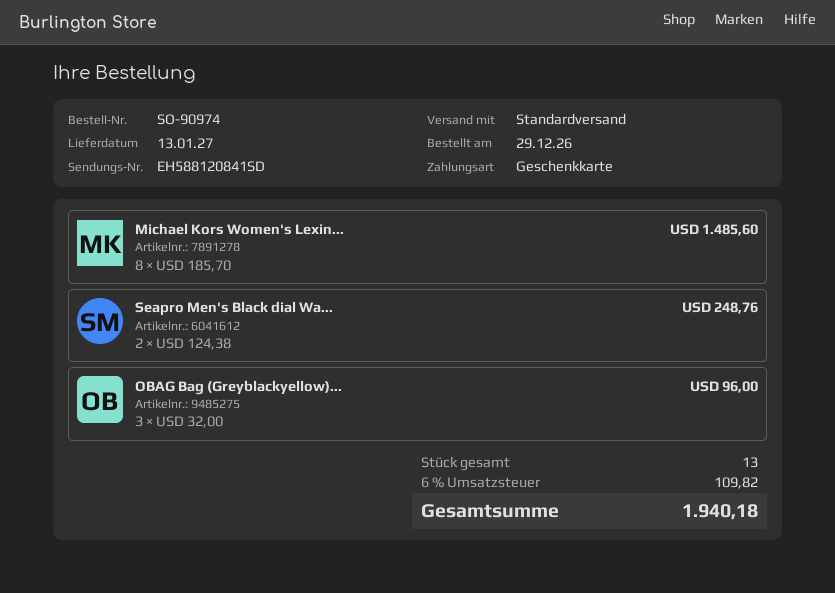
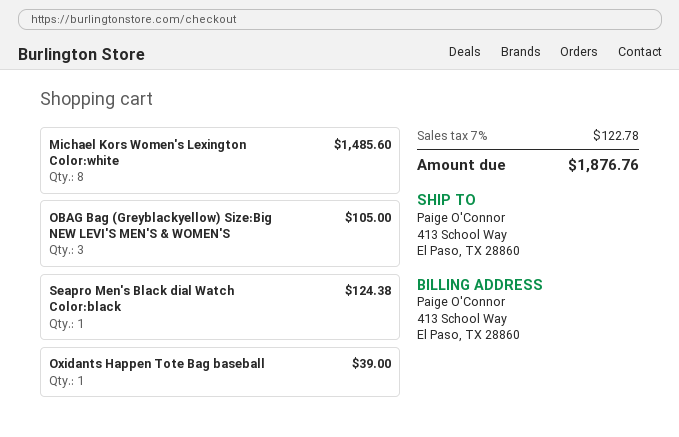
Seapro Men's Black dial Wa...: 2 for 248.76 -> 1 for 124.38
OBAG Bag (Greyblackyellow)...: 3 for 96.00 -> 3 for 105.00
Oxidants Happen Tote Bag baseball: none -> 1 for 39.00
tax: 6% = 109.82 -> 7% = 122.78
total: 1940.18 -> 1876.76

